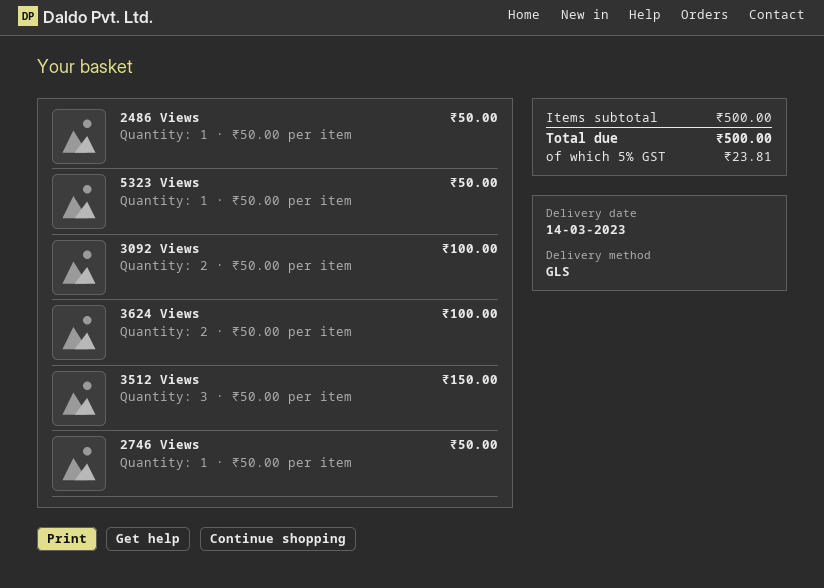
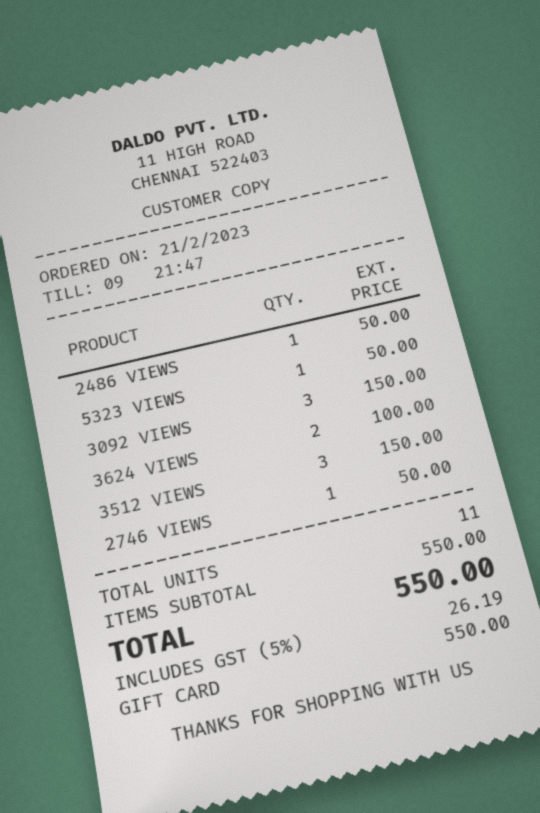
3092 Views: 2 for 100.00 -> 3 for 150.00
subtotal: 500.00 -> 550.00
tax: 5% = 23.81 -> 5% = 26.19
total: 500.00 -> 550.00

